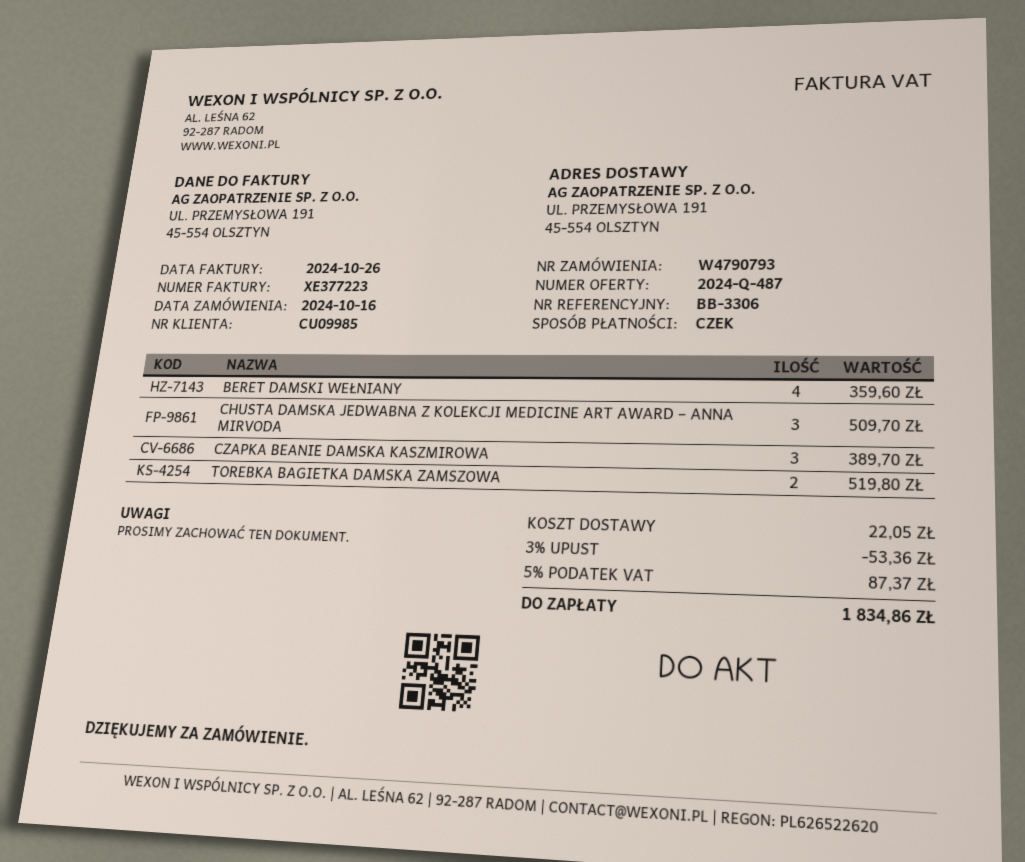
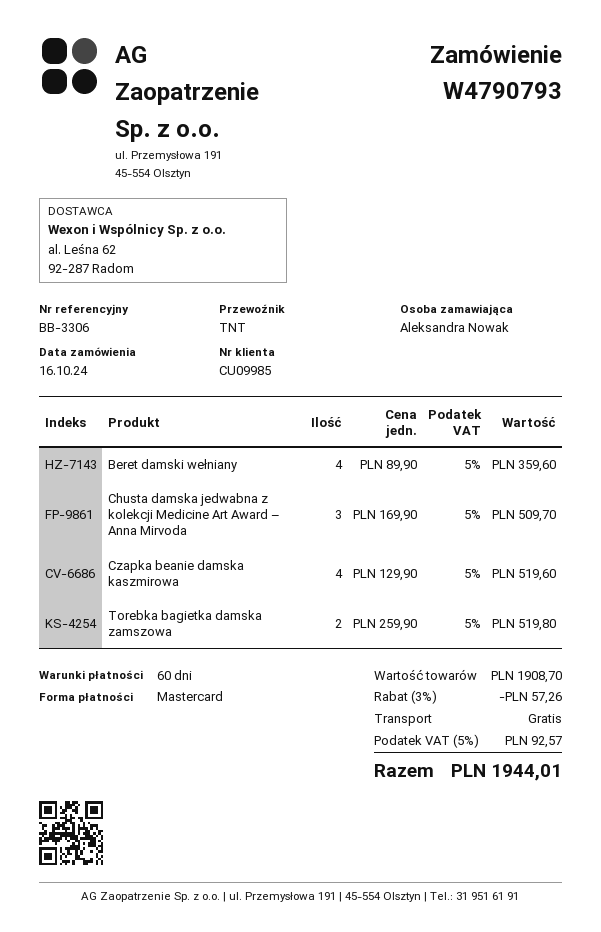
payment method: cheque -> Mastercard
CZAPKA BEANIE DAMSKA KASZMIROWA: 3 for 389.70 -> 4 for 519.60
discount: 3% = 53.36 -> 3% = 57.26
shipping: 22.05 -> 0.00
tax: 5% = 87.37 -> 5% = 92.57
total: 1834.86 -> 1944.01

